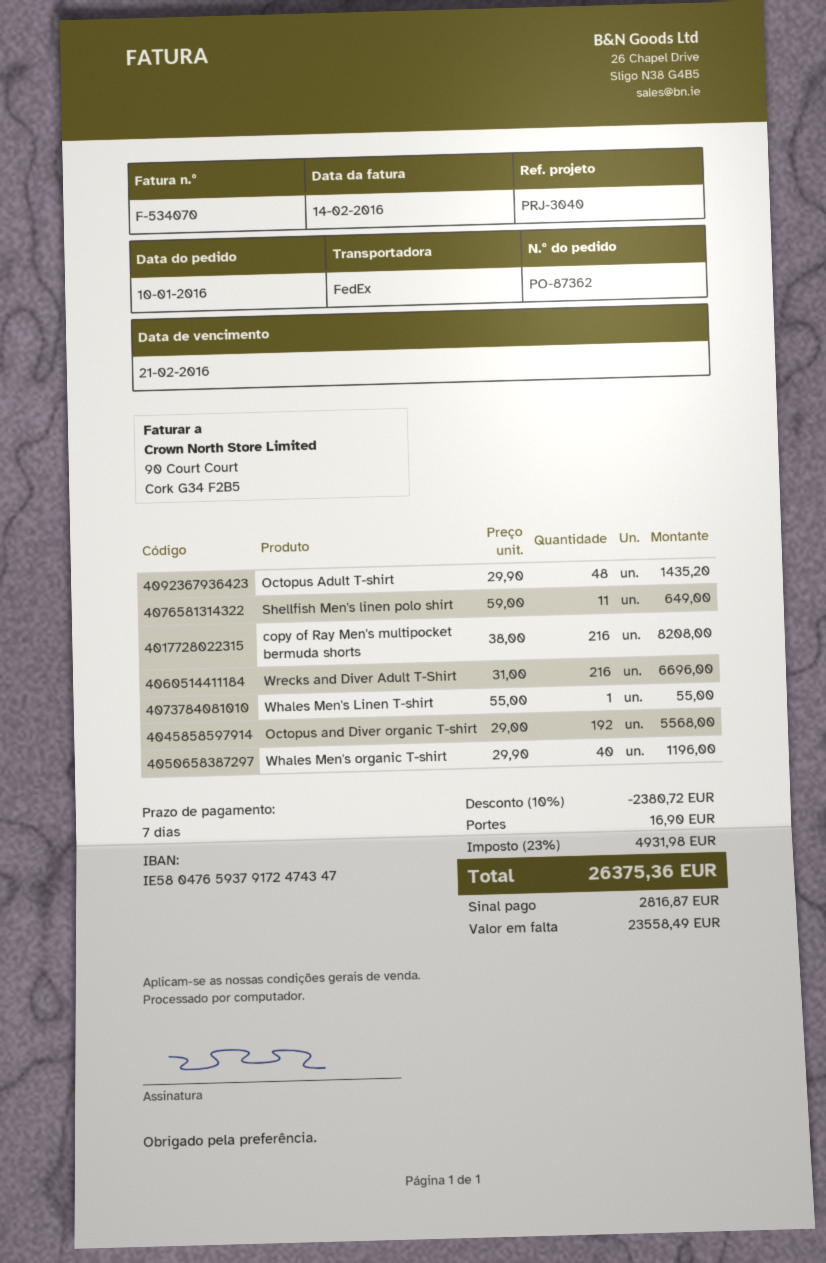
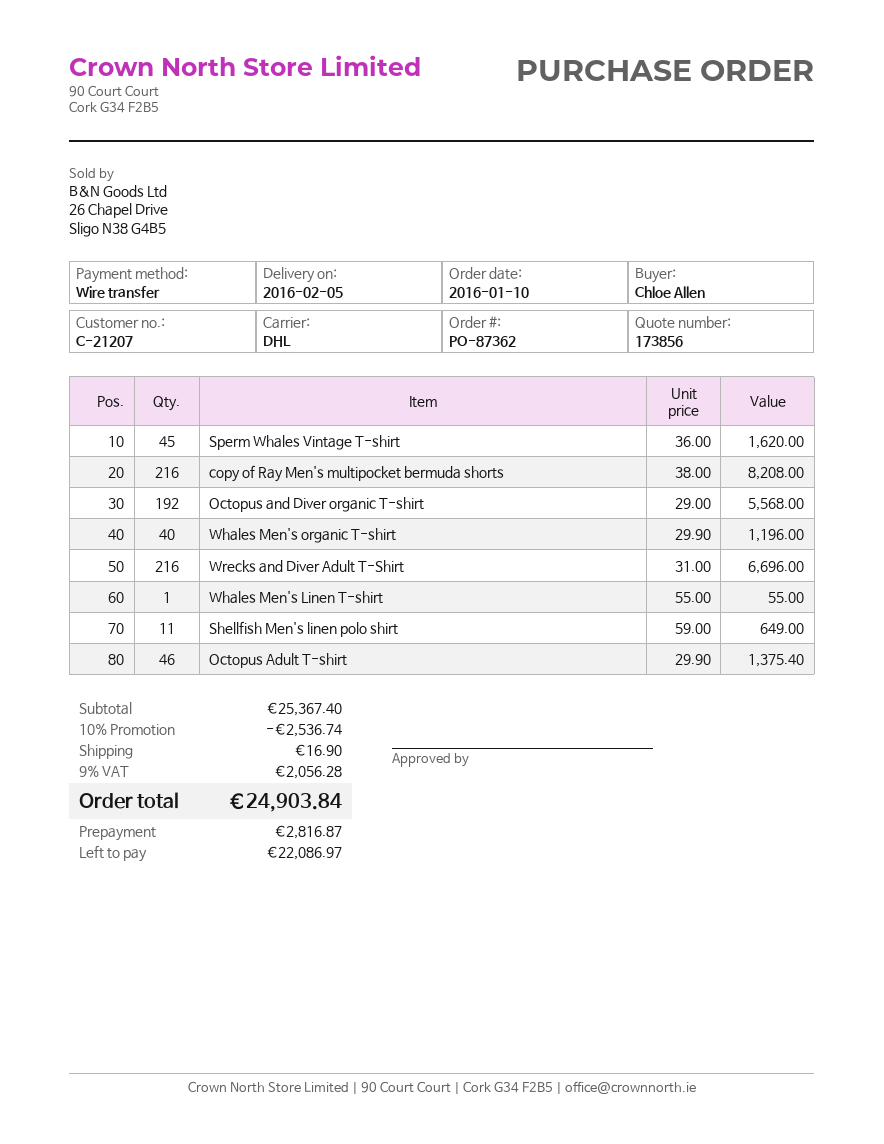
shipping method: FedEx -> DHL
Octopus Adult T-shirt: 48 x 29.90 = 1435.20 -> 46 x 29.90 = 1375.40
Sperm Whales Vintage T-shirt: none -> 45 x 36.00 = 1620.00
discount: 10% = 2380.72 -> 10% = 2536.74
tax: 23% = 4931.98 -> 9% = 2056.28
total: 26375.36 -> 24903.84
balance: 23558.49 -> 22086.97

